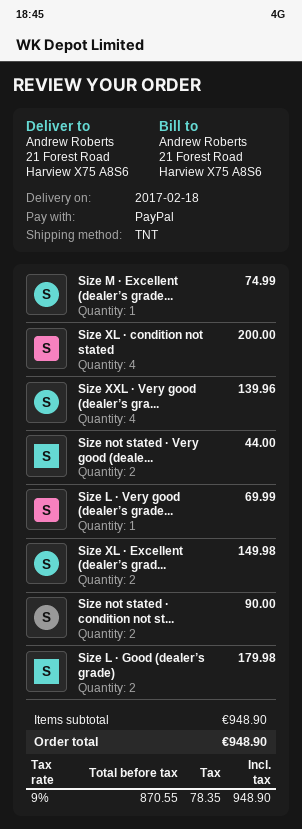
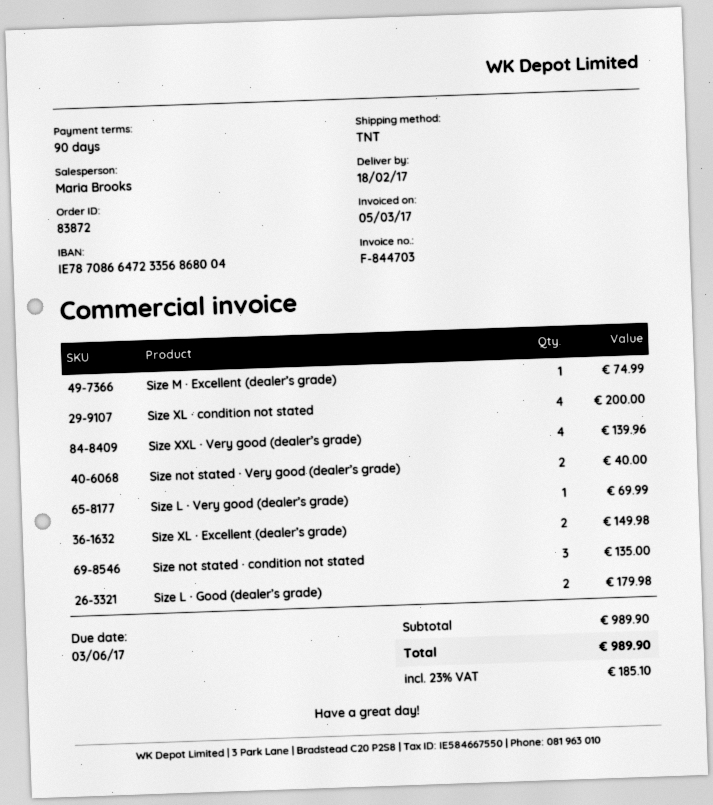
Size not stated · Very good (deale...: 2 for 44.00 -> 2 for 40.00
Size not stated · condition not st...: 2 for 90.00 -> 3 for 135.00
subtotal: 948.90 -> 989.90
tax: 9% = 78.35 -> 23% = 185.10
total: 948.90 -> 989.90

